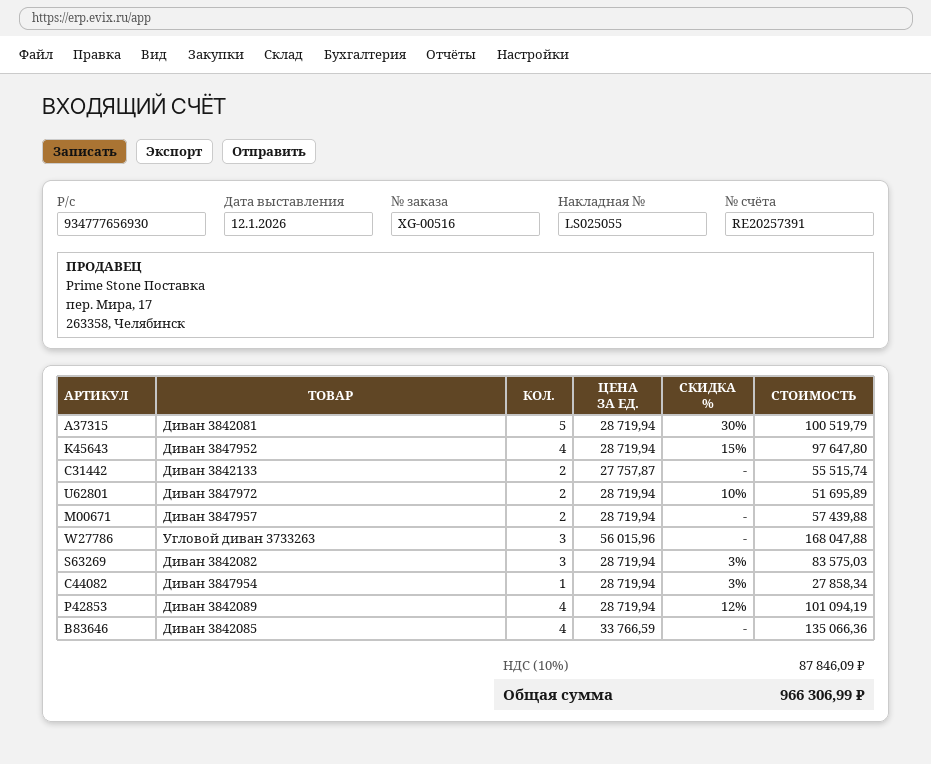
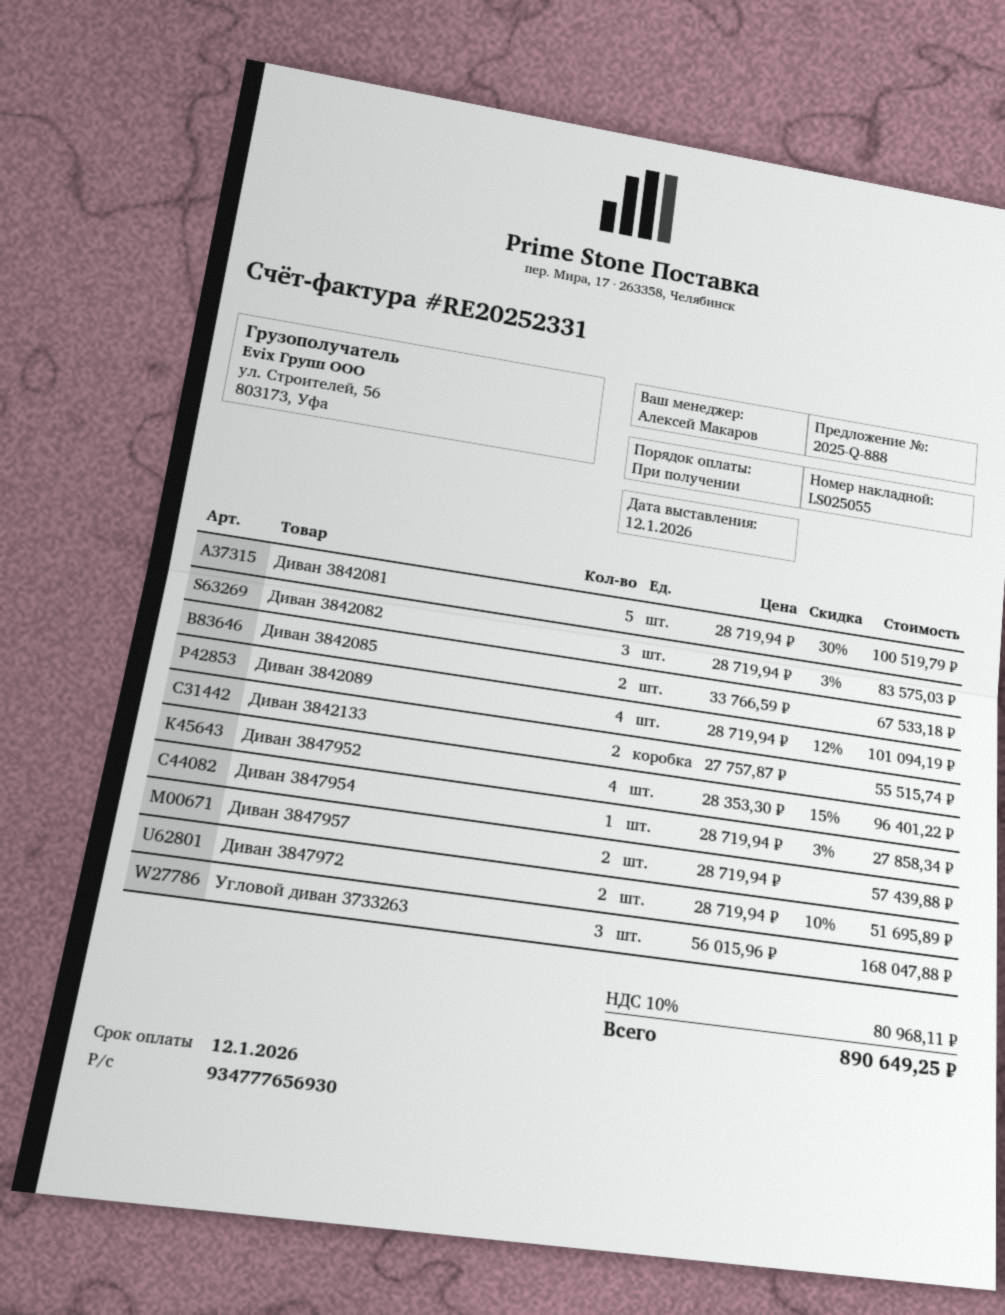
invoice number: RE20257391 -> RE20252331
Диван 3847952: 4 x 28719.94 - 15% = 97647.80 -> 4 x 28353.30 - 15% = 96401.22
Диван 3842085: 4 x 33766.59 = 135066.36 -> 2 x 33766.59 = 67533.18
tax: 10% = 87846.09 -> 10% = 80968.11
total: 966306.99 -> 890649.25

